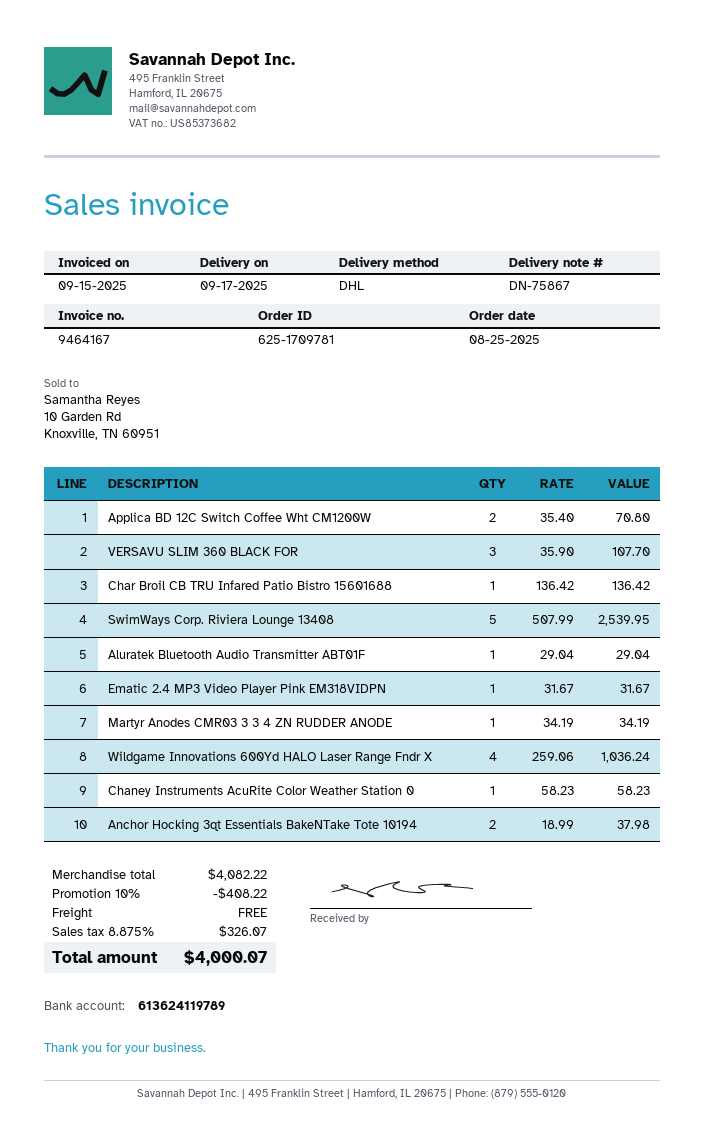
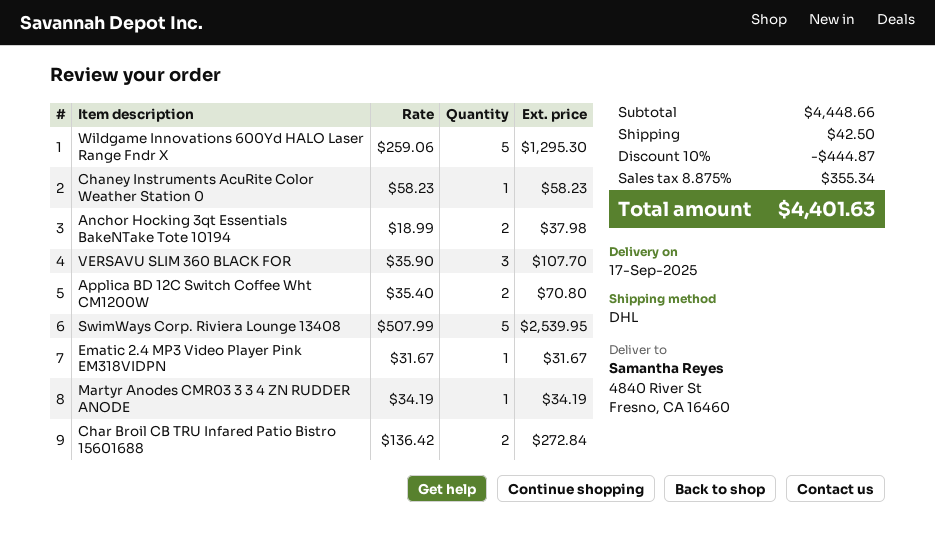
Char Broil CB TRU Infared Patio Bistro 15601688: 1 x 136.42 = 136.42 -> 2 x 136.42 = 272.84
Aluratek Bluetooth Audio Transmitter ABT01F: 1 x 29.04 = 29.04 -> none
Wildgame Innovations 600Yd HALO Laser Range Fndr X: 4 x 259.06 = 1036.24 -> 5 x 259.06 = 1295.30
subtotal: 4082.22 -> 4448.66
discount: 10% = 408.22 -> 10% = 444.87
shipping: 0.00 -> 42.50
tax: 8.875% = 326.07 -> 8.875% = 355.34
total: 4000.07 -> 4401.63

